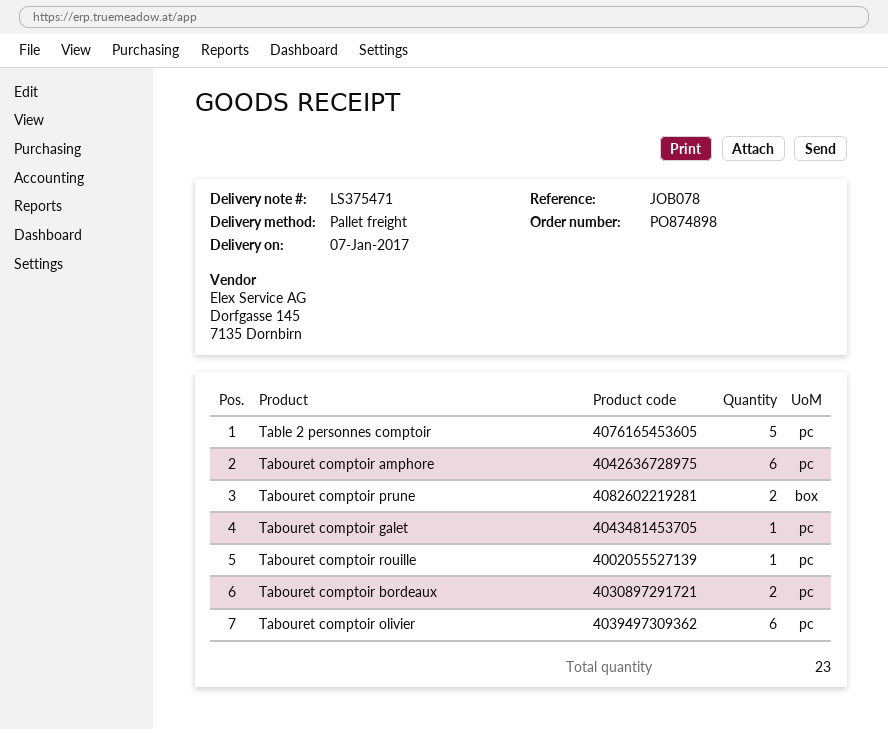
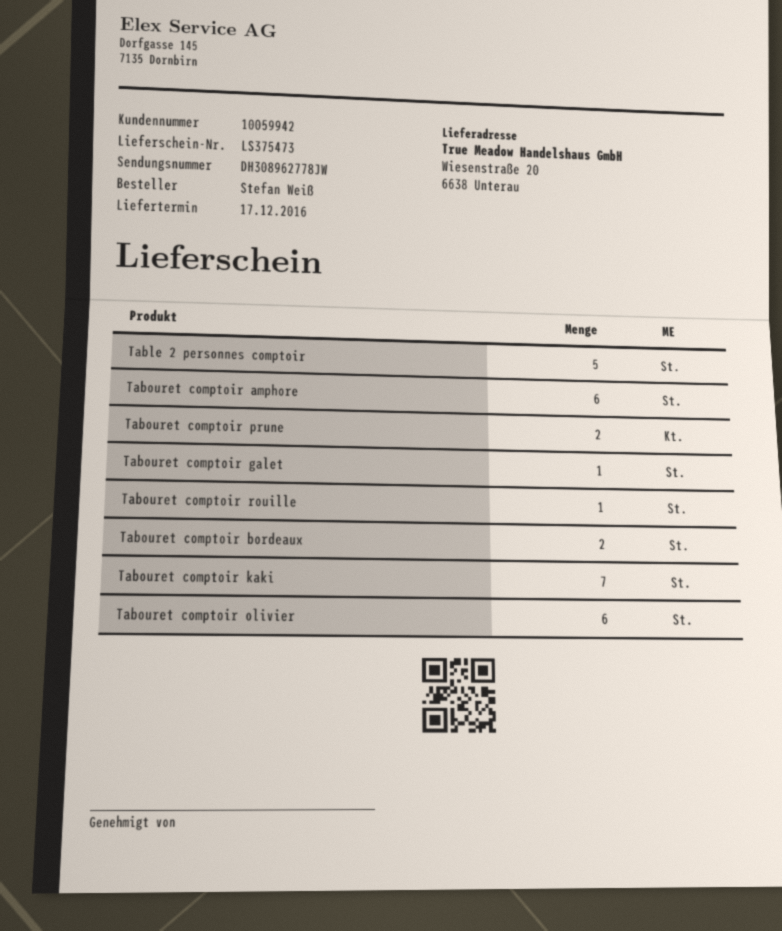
delivery note number: LS375471 -> LS375473
delivery date: 2017-01-07 -> 2016-12-17
Tabouret comptoir kaki: none -> 7

